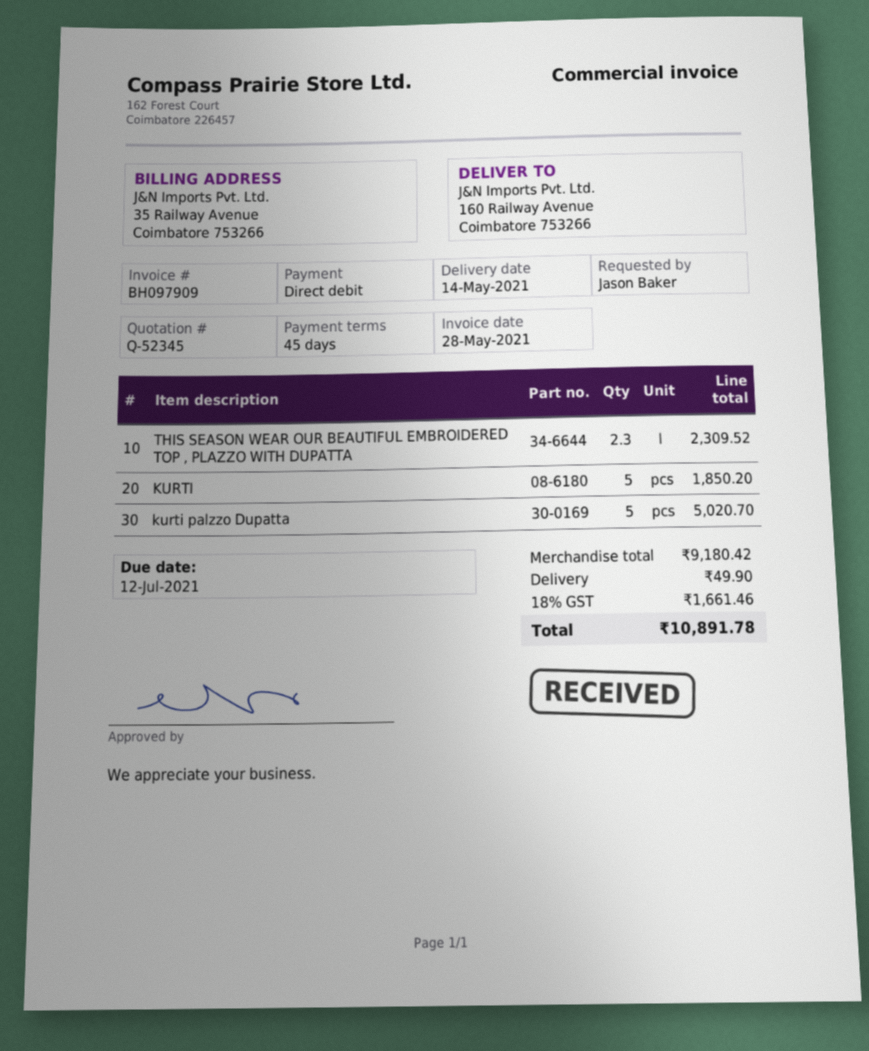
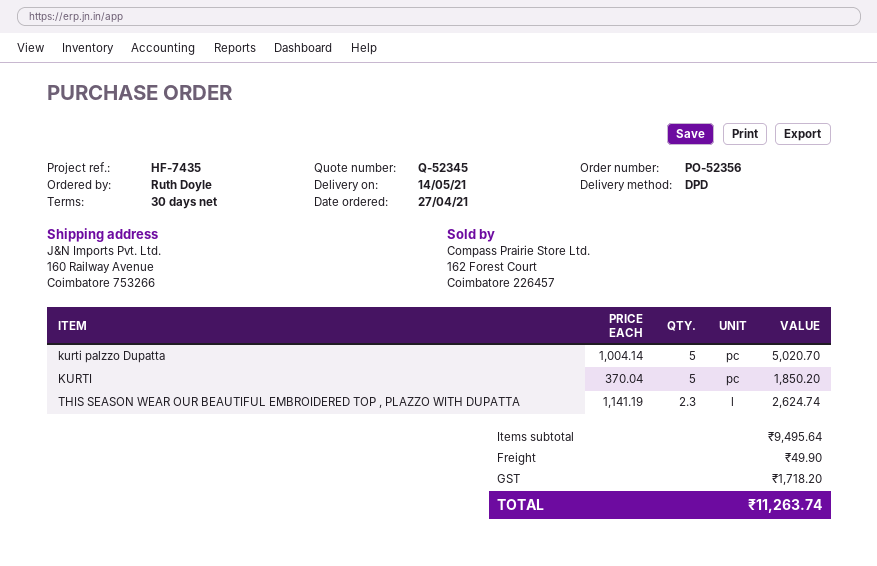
payment terms: 45 days -> 30 days
ordered by: Jason Baker -> Ruth Doyle
THIS SEASON WEAR OUR BEAUTIFUL EMBROIDERED TOP , PLAZZO WITH DUPATTA: 2.3 for 2309.52 -> 2.3 for 2624.74
subtotal: 9180.42 -> 9495.64
tax: 1661.46 -> 1718.20
total: 10891.78 -> 11263.74

